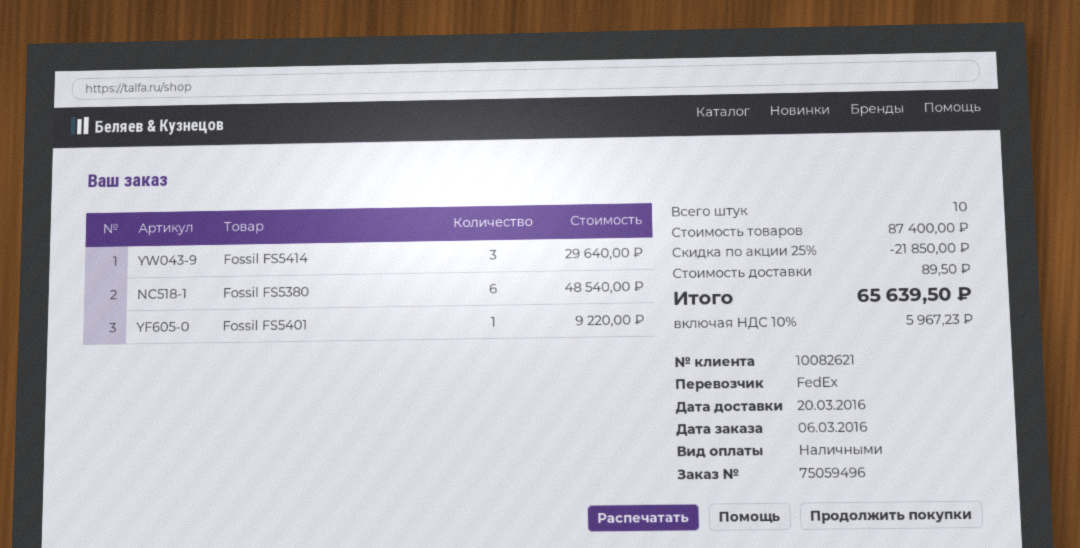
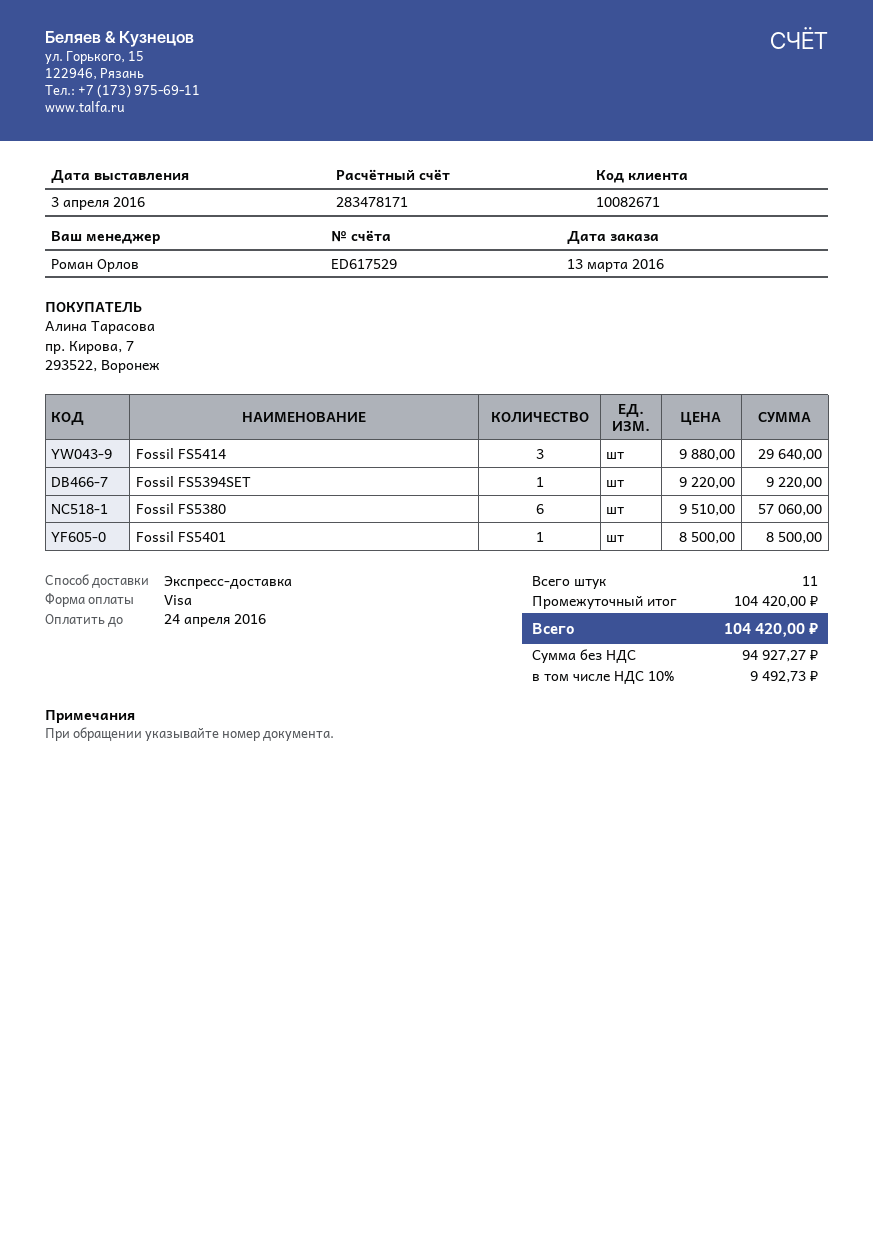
order date: 2016-03-06 -> 2016-03-13
customer number: 10082621 -> 10082671
payment method: cash -> Visa
shipping method: FedEx -> express
Fossil FS5380: 6 for 48540.00 -> 6 for 57060.00
Fossil FS5401: 1 for 9220.00 -> 1 for 8500.00
Fossil FS5394SET: none -> 1 for 9220.00
total quantity: 10 -> 11
subtotal: 87400.00 -> 104420.00
discount: 25% = 21850.00 -> none
shipping: 89.50 -> none
tax: 10% = 5967.23 -> 10% = 9492.73
total: 65639.50 -> 104420.00

